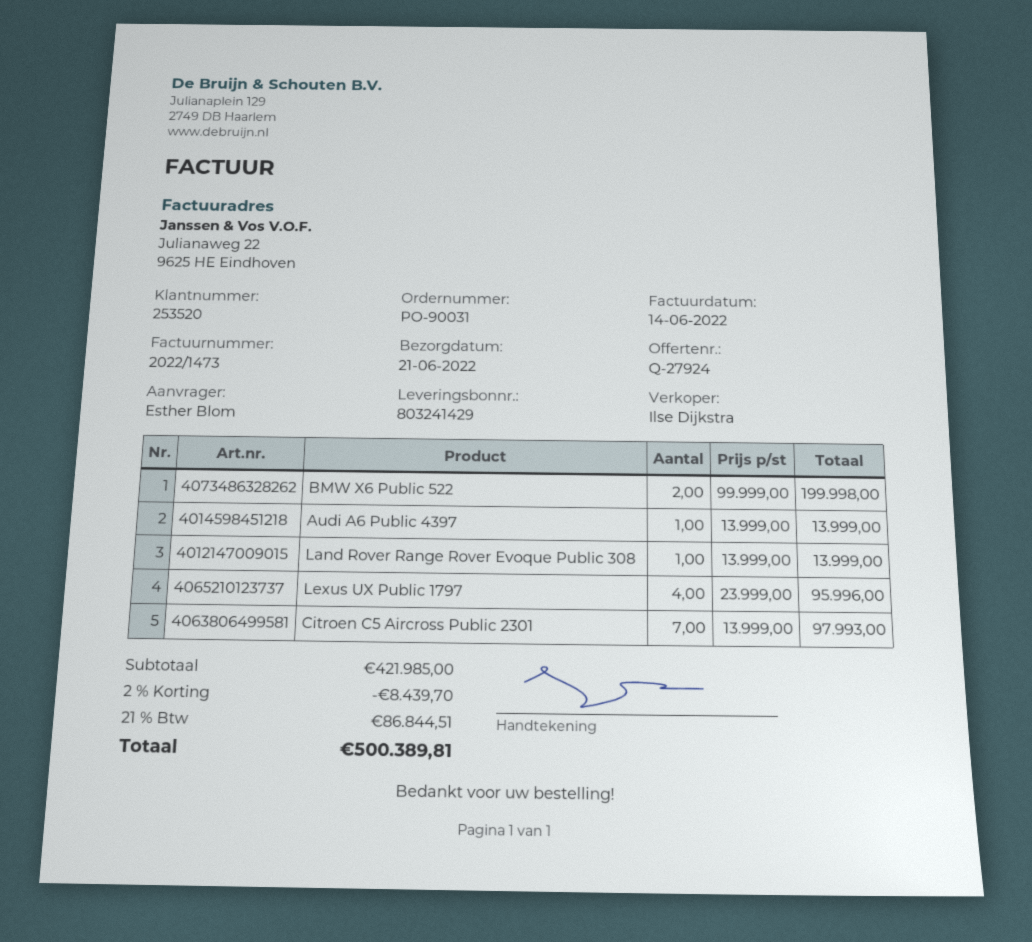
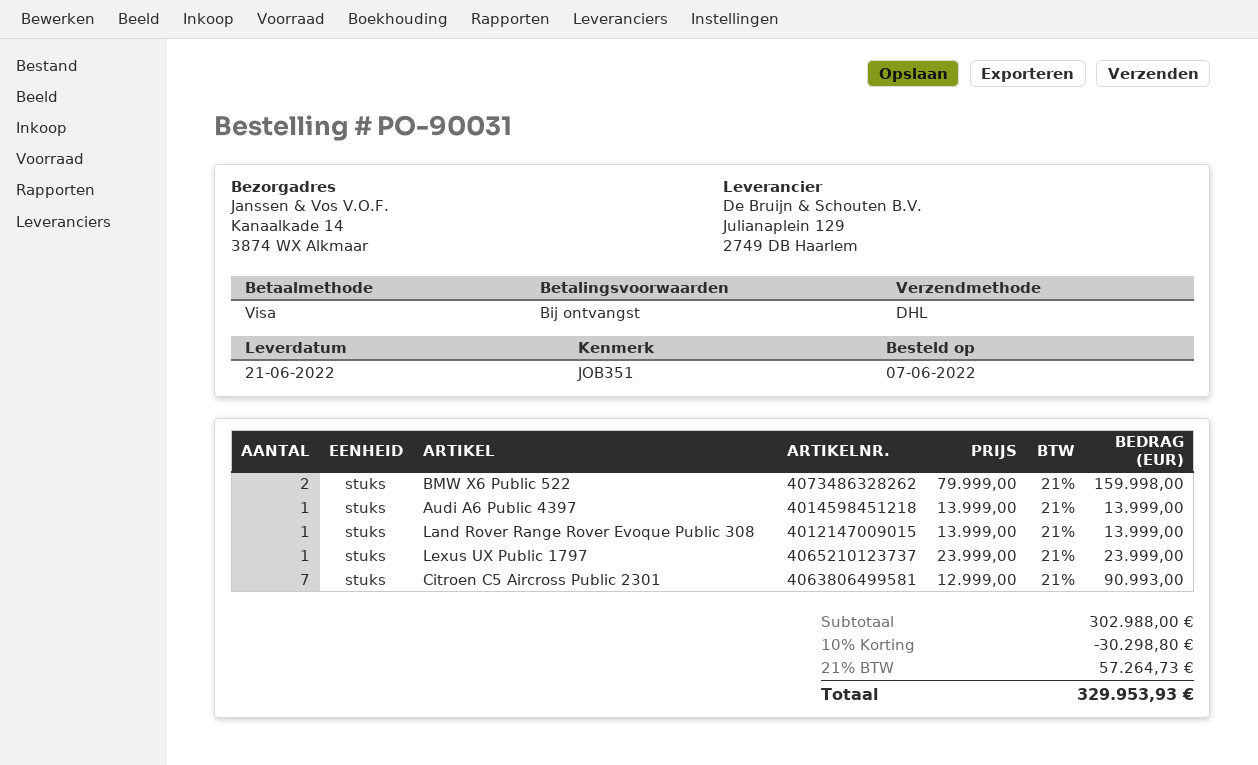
BMW X6 Public 522: 2 x 99999.00 = 199998.00 -> 2 x 79999.00 = 159998.00
Lexus UX Public 1797: 4 x 23999.00 = 95996.00 -> 1 x 23999.00 = 23999.00
Citroen C5 Aircross Public 2301: 7 x 13999.00 = 97993.00 -> 7 x 12999.00 = 90993.00
subtotal: 421985.00 -> 302988.00
discount: 2% = 8439.70 -> 10% = 30298.80
tax: 21% = 86844.51 -> 21% = 57264.73
total: 500389.81 -> 329953.93

